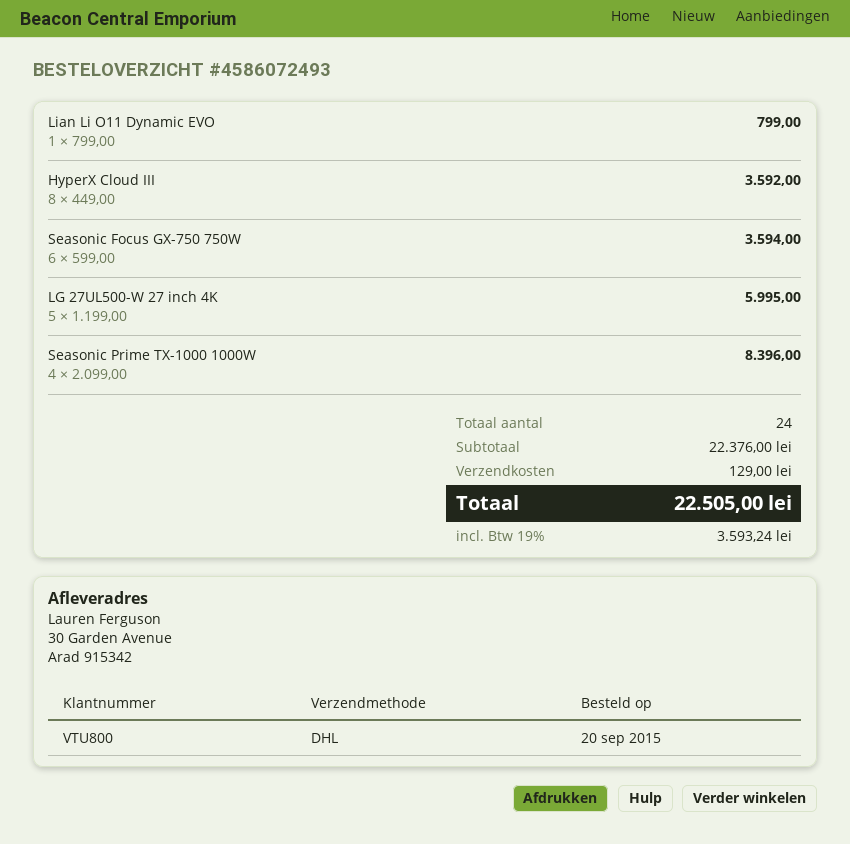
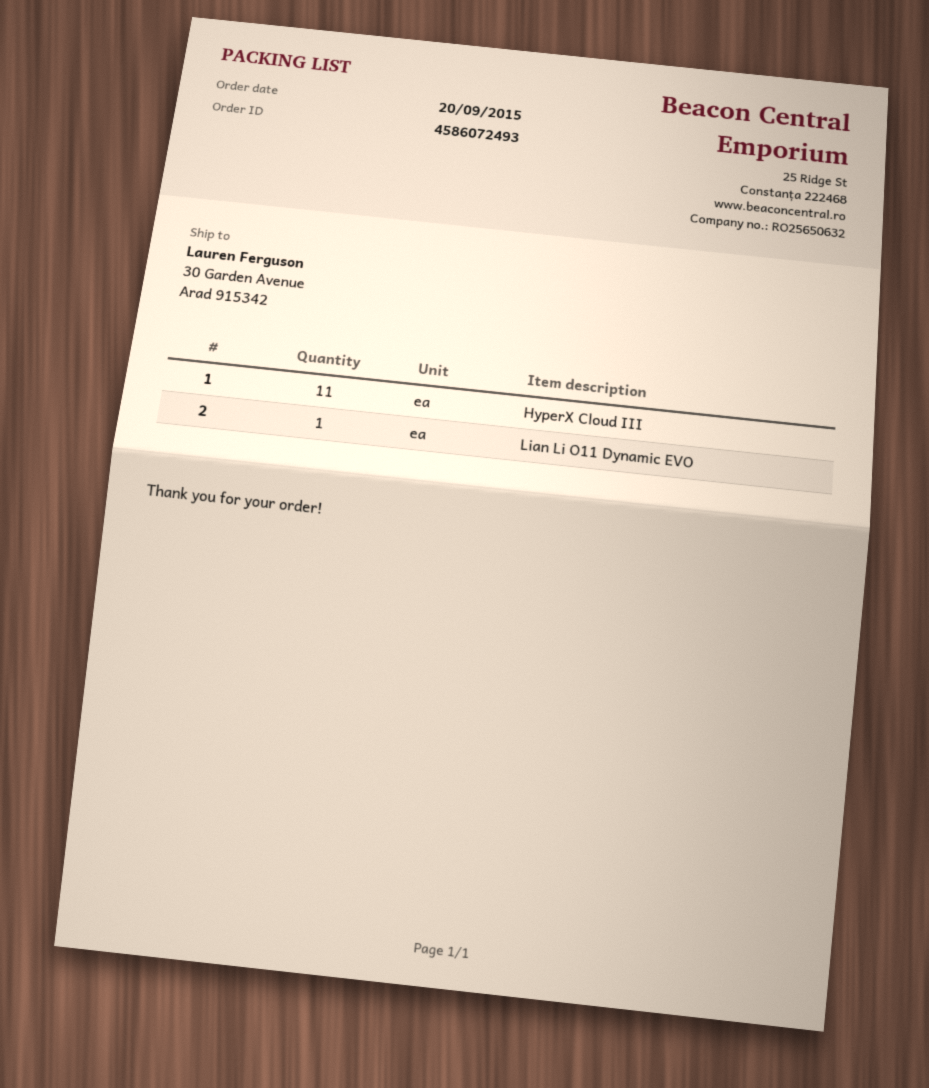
HyperX Cloud III: 8 -> 11
Seasonic Focus GX-750 750W: 6 -> none
LG 27UL500-W 27 inch 4K: 5 -> none
Seasonic Prime TX-1000 1000W: 4 -> none

